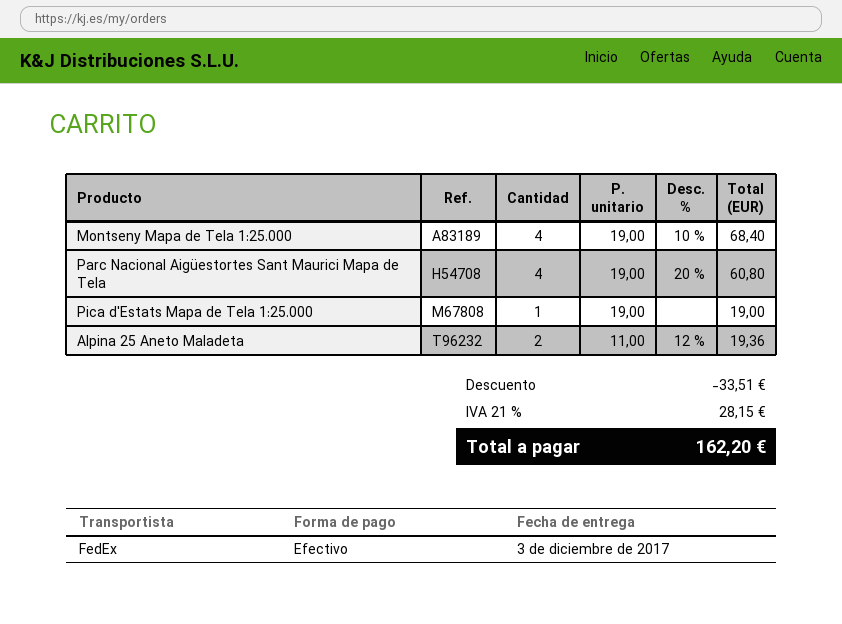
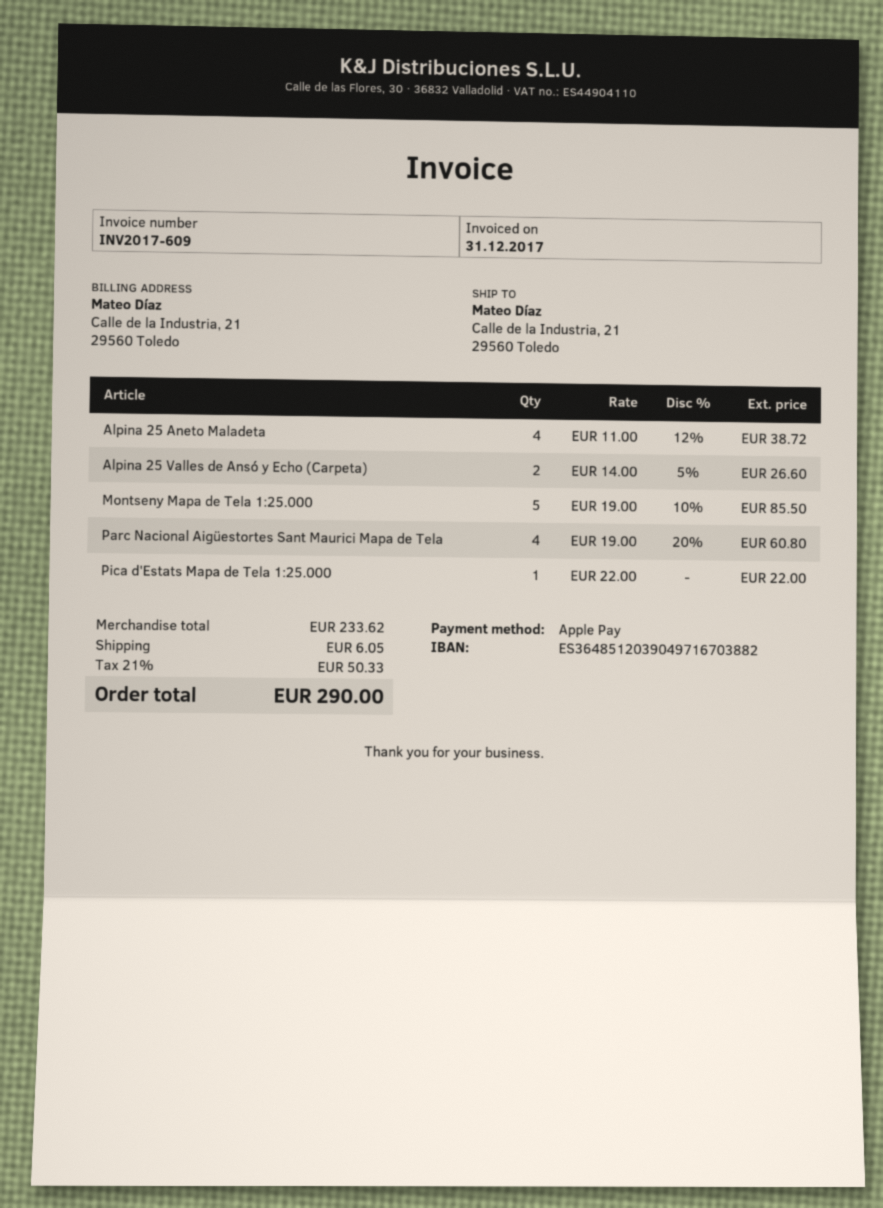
payment method: cash -> Apple Pay
Montseny Mapa de Tela 1:25.000: 4 x 19.00 - 10% = 68.40 -> 5 x 19.00 - 10% = 85.50
Pica d'Estats Mapa de Tela 1:25.000: 1 x 19.00 = 19.00 -> 1 x 22.00 = 22.00
Alpina 25 Aneto Maladeta: 2 x 11.00 - 12% = 19.36 -> 4 x 11.00 - 12% = 38.72
Alpina 25 Valles de Ansó y Echo (Carpeta): none -> 2 x 14.00 - 5% = 26.60
discount: 33.51 -> none
shipping: none -> 6.05
tax: 21% = 28.15 -> 21% = 50.33
total: 162.20 -> 290.00

